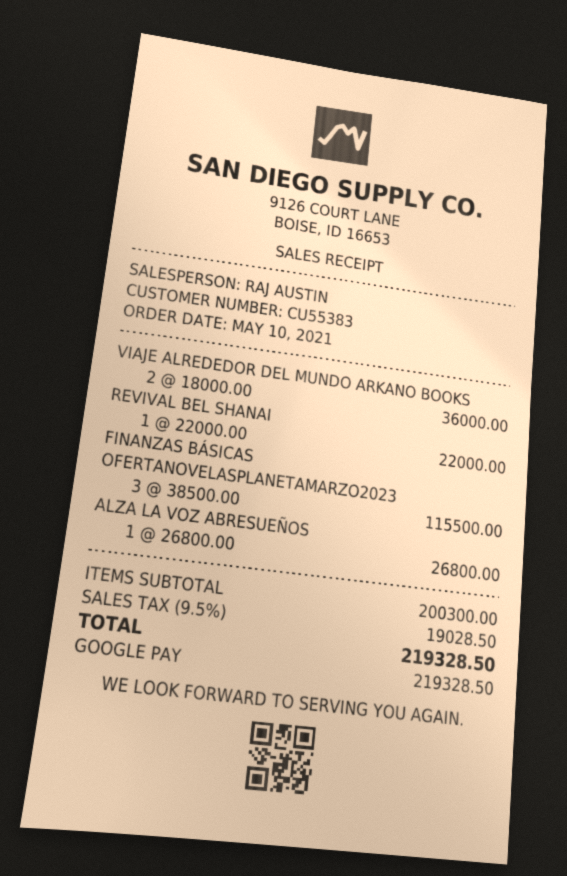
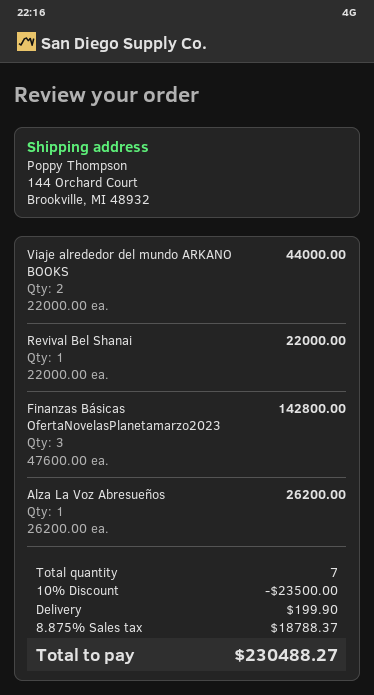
VIAJE ALREDEDOR DEL MUNDO ARKANO BOOKS: 2 x 18000.00 = 36000.00 -> 2 x 22000.00 = 44000.00
FINANZAS BÁSICAS OFERTANOVELASPLANETAMARZO2023: 3 x 38500.00 = 115500.00 -> 3 x 47600.00 = 142800.00
ALZA LA VOZ ABRESUEÑOS: 1 x 26800.00 = 26800.00 -> 1 x 26200.00 = 26200.00
discount: none -> 10% = 23500.00
shipping: none -> 199.90
tax: 9.5% = 19028.50 -> 8.875% = 18788.37
total: 219328.50 -> 230488.27

